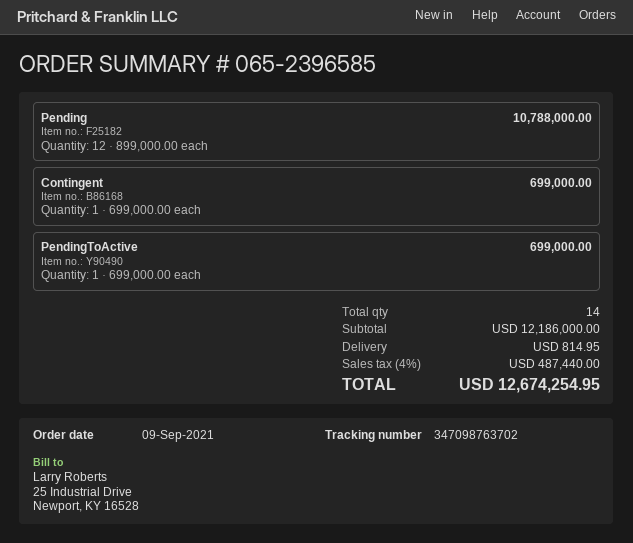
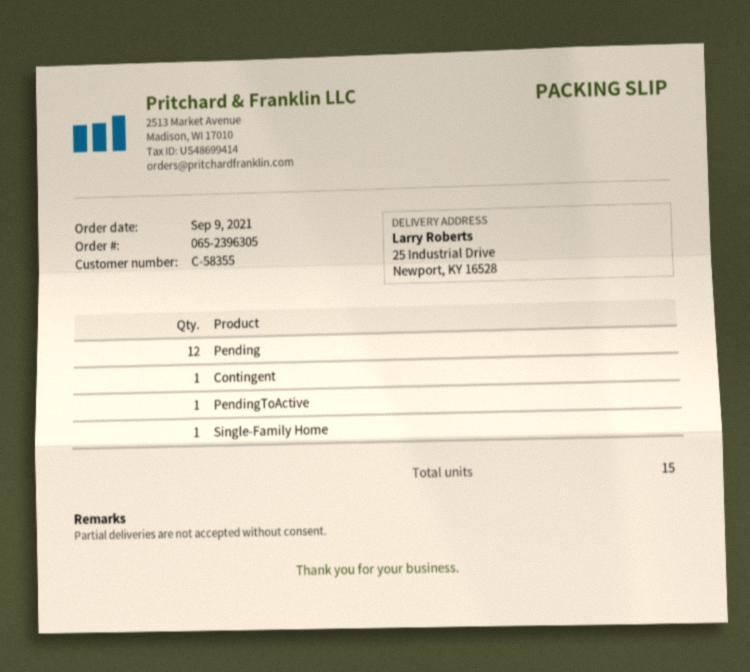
order number: 065-2396585 -> 065-2396305
Single-Family Home: none -> 1
total quantity: 14 -> 15

